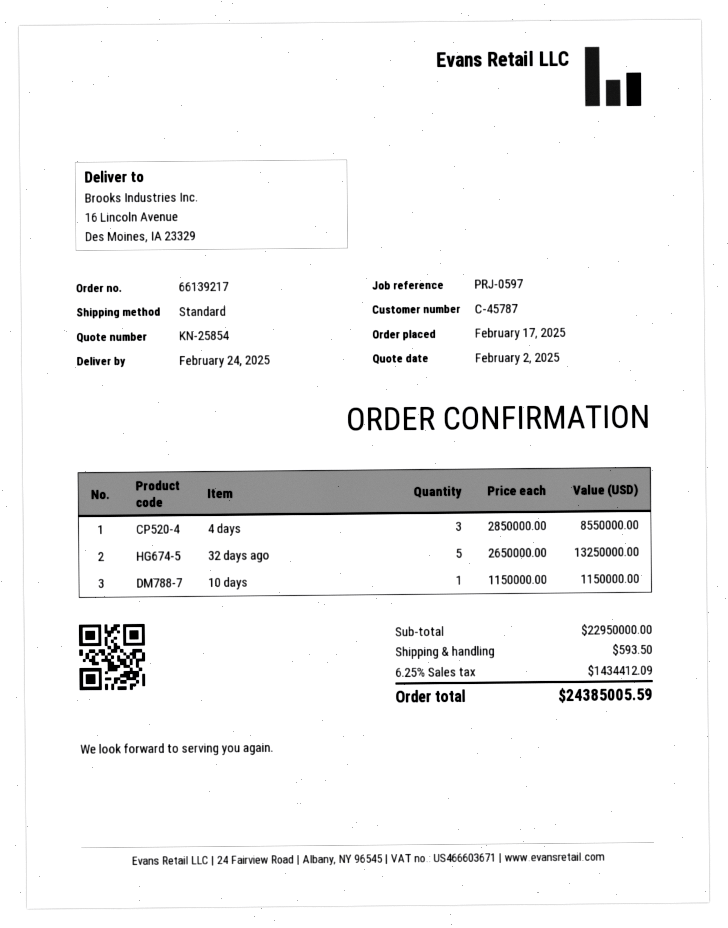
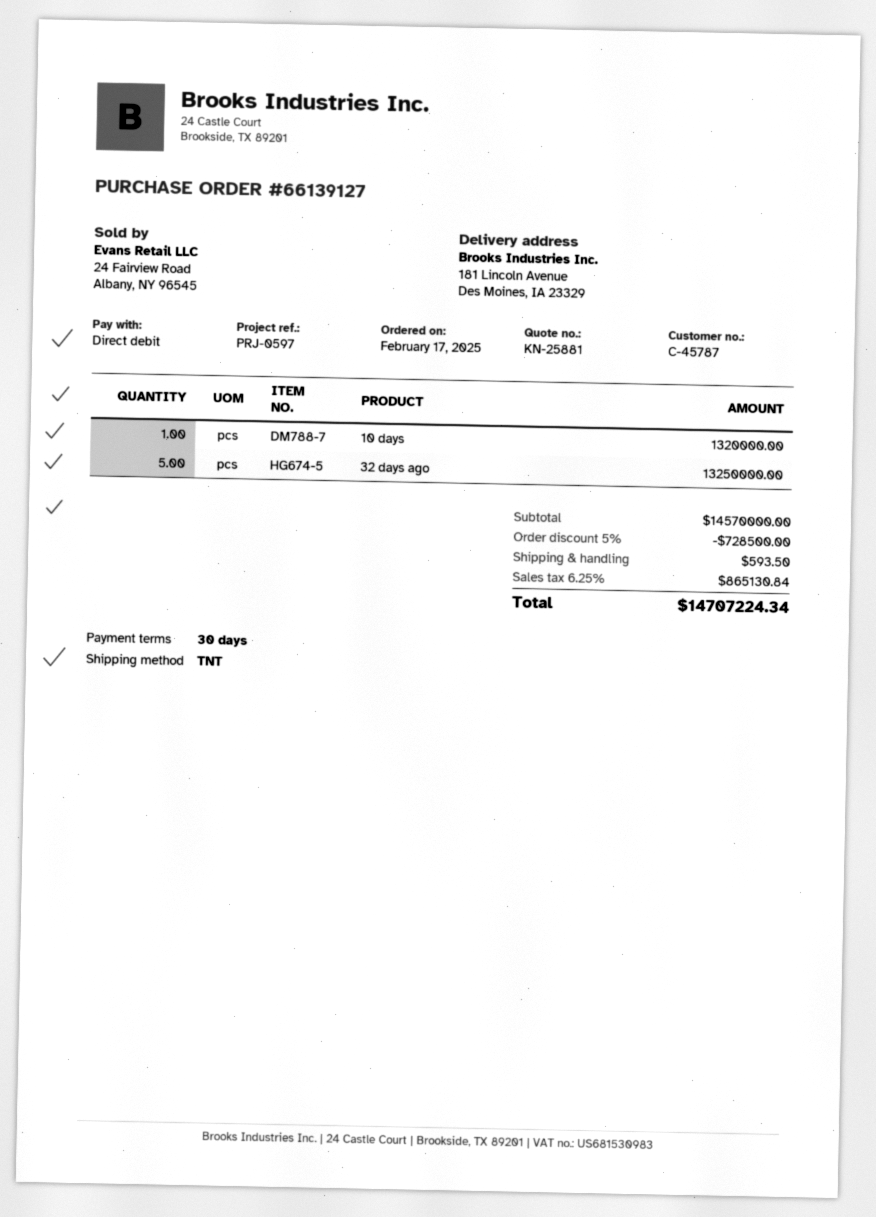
quote number: KN-25854 -> KN-25881
order number: 66139217 -> 66139127
shipping method: standard -> TNT
ship to: 16 Lincoln Avenue, Des Moines, IA 23329 -> 181 Lincoln Avenue, Des Moines, IA 23329
4 days: 3 for 8550000.00 -> none
10 days: 1 for 1150000.00 -> 1 for 1320000.00
subtotal: 22950000.00 -> 14570000.00
discount: none -> 5% = 728500.00
tax: 6.25% = 1434412.09 -> 6.25% = 865130.84
total: 24385005.59 -> 14707224.34

